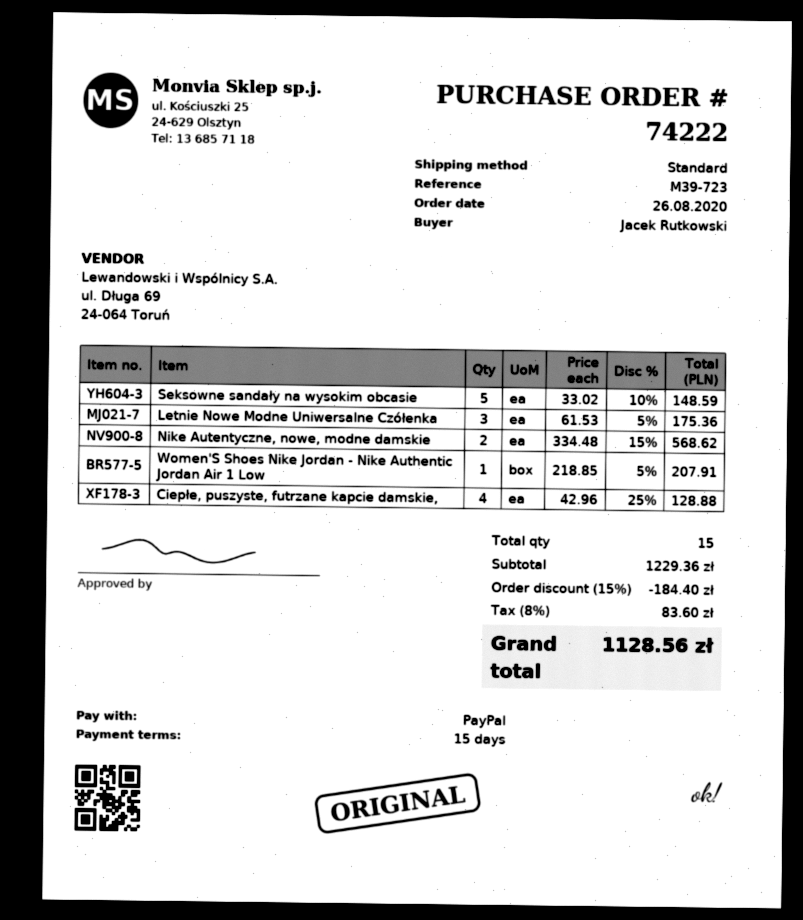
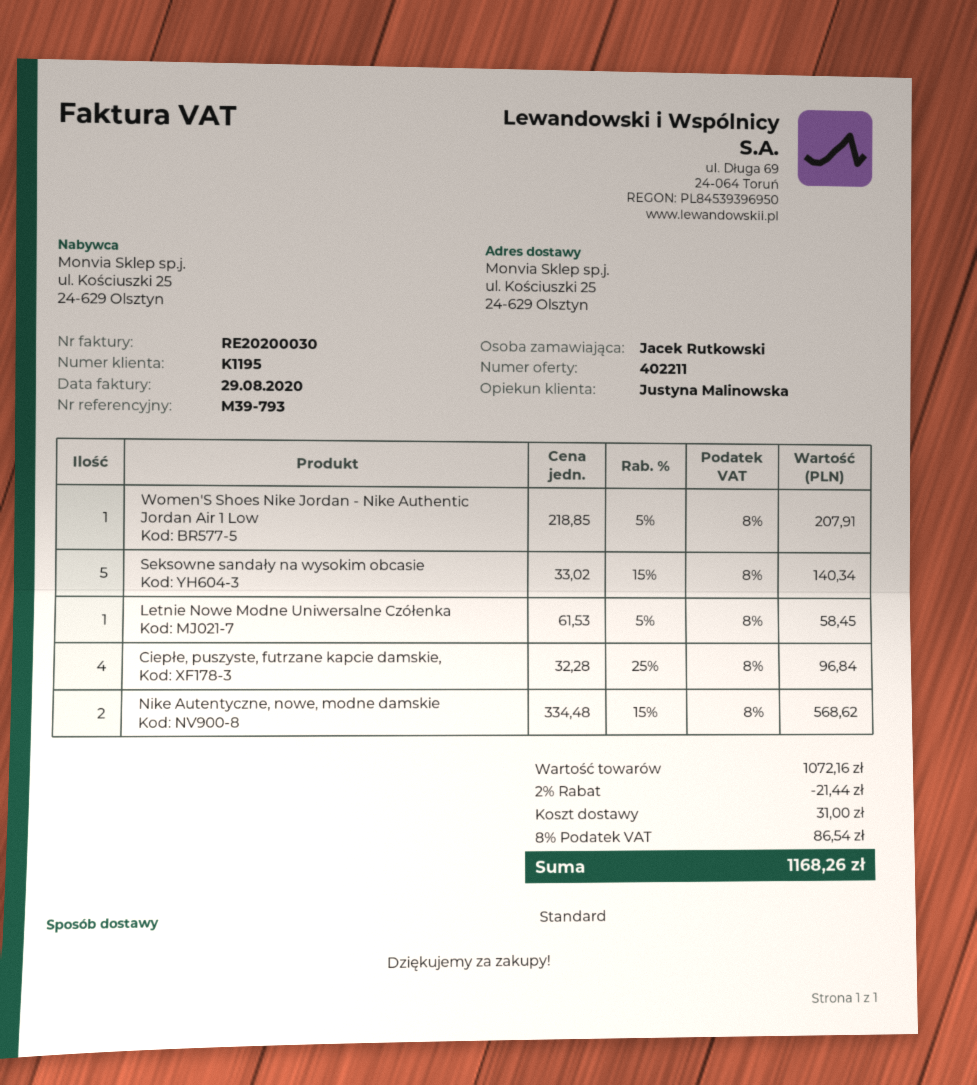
reference: M39-723 -> M39-793
Seksowne sandały na wysokim obcasie: 5 x 33.02 - 10% = 148.59 -> 5 x 33.02 - 15% = 140.34
Letnie Nowe Modne Uniwersalne Czółenka: 3 x 61.53 - 5% = 175.36 -> 1 x 61.53 - 5% = 58.45
Ciepłe, puszyste, futrzane kapcie damskie,: 4 x 42.96 - 25% = 128.88 -> 4 x 32.28 - 25% = 96.84
subtotal: 1229.36 -> 1072.16
discount: 15% = 184.40 -> 2% = 21.44
shipping: none -> 31.00
tax: 8% = 83.60 -> 8% = 86.54
total: 1128.56 -> 1168.26

